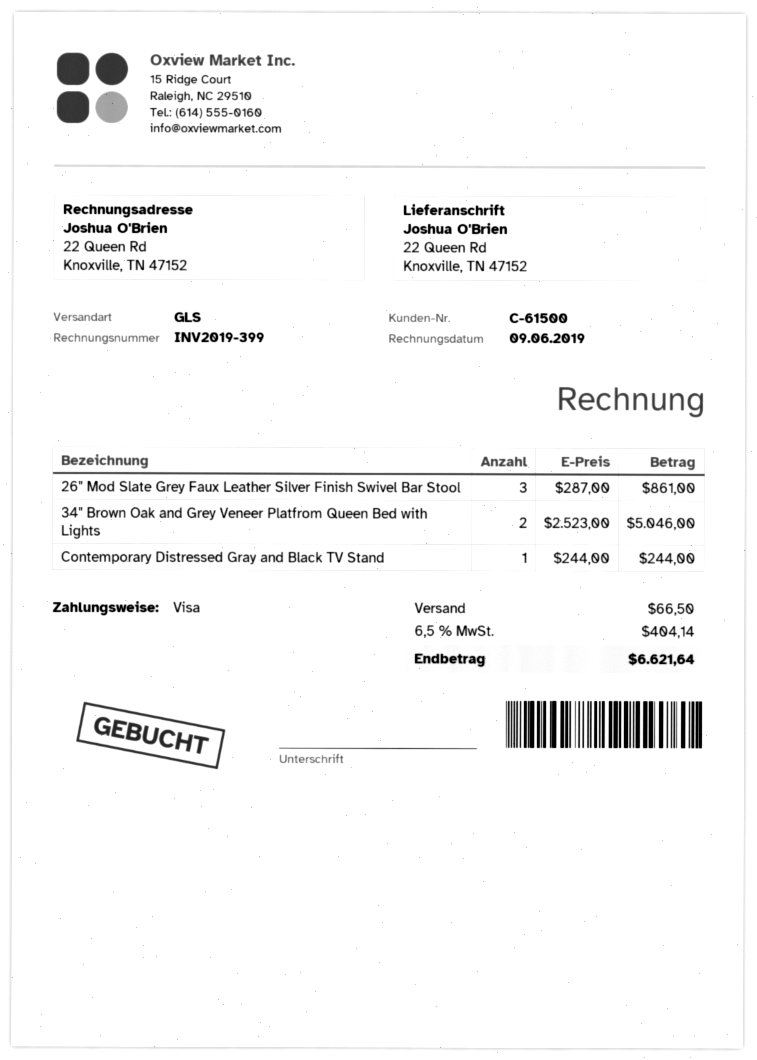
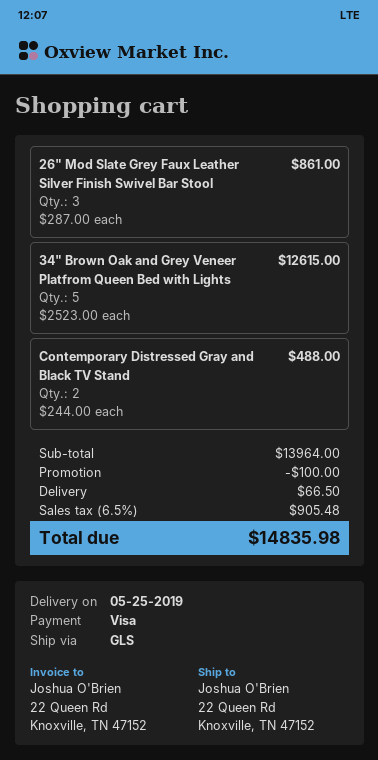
34" Brown Oak and Grey Veneer Platfrom Queen Bed with Lights: 2 x 2523.00 = 5046.00 -> 5 x 2523.00 = 12615.00
Contemporary Distressed Gray and Black TV Stand: 1 x 244.00 = 244.00 -> 2 x 244.00 = 488.00
discount: none -> 100.00
tax: 6.5% = 404.14 -> 6.5% = 905.48
total: 6621.64 -> 14835.98

